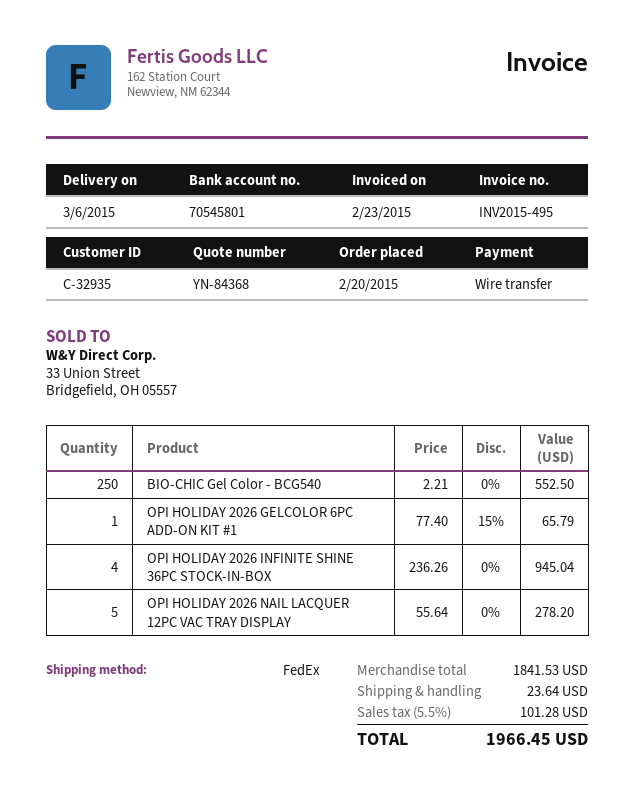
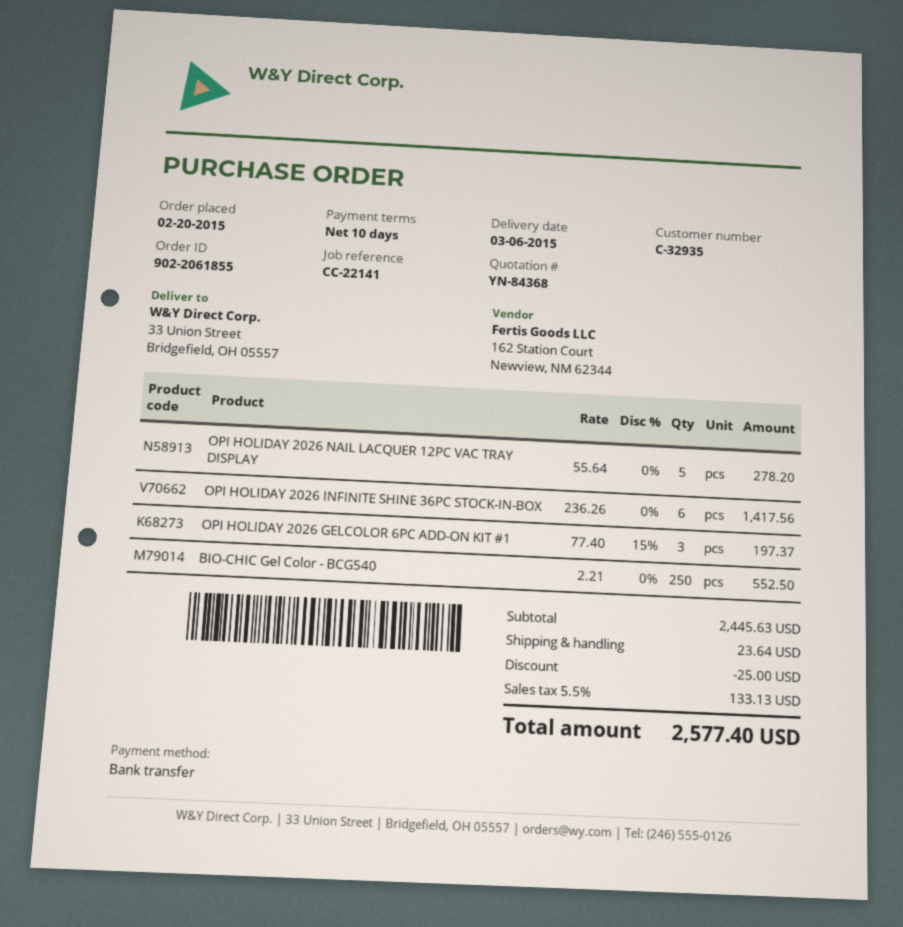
OPI HOLIDAY 2026 GELCOLOR 6PC ADD-ON KIT #1: 1 x 77.40 - 15% = 65.79 -> 3 x 77.40 - 15% = 197.37
OPI HOLIDAY 2026 INFINITE SHINE 36PC STOCK-IN-BOX: 4 x 236.26 = 945.04 -> 6 x 236.26 = 1417.56
subtotal: 1841.53 -> 2445.63
discount: none -> 25.00
tax: 5.5% = 101.28 -> 5.5% = 133.13
total: 1966.45 -> 2577.40

